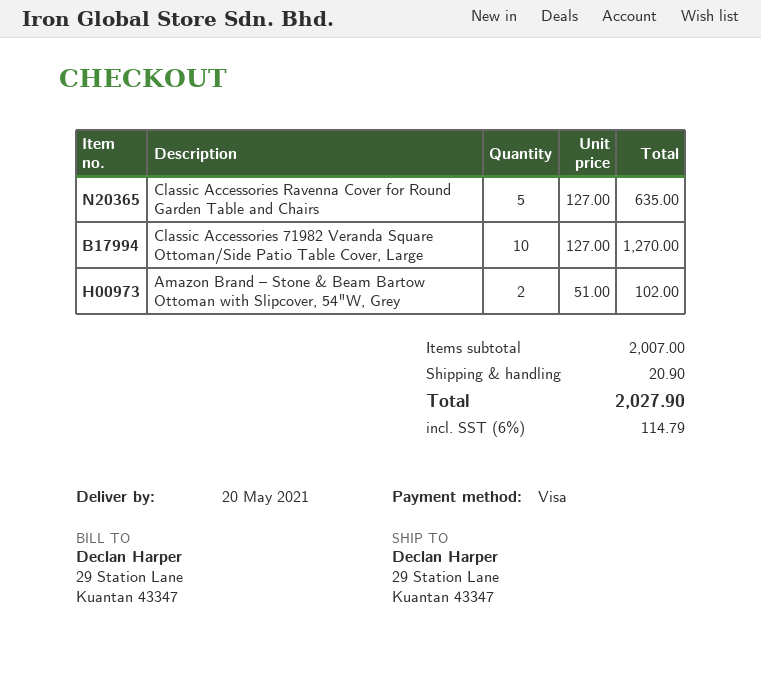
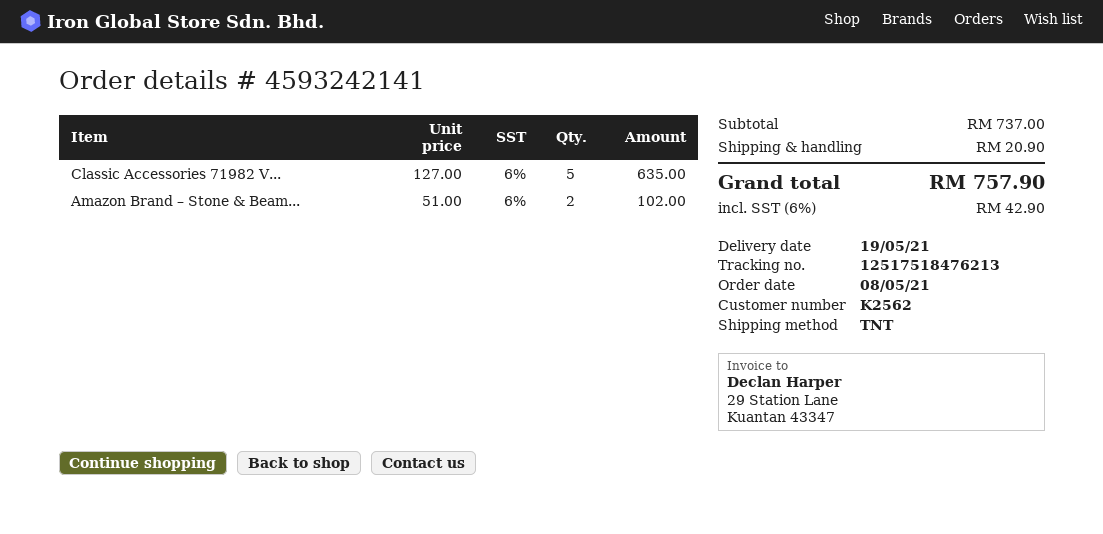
delivery date: 2021-05-20 -> 2021-05-19
Classic Accessories Ravenna Cover for Round Garden Table and Chairs: 5 x 127.00 = 635.00 -> none
Classic Accessories 71982 Veranda Square Ottoman/Side Patio Table Cover, Large: 10 x 127.00 = 1270.00 -> 5 x 127.00 = 635.00
subtotal: 2007.00 -> 737.00
tax: 6% = 114.79 -> 6% = 42.90
total: 2027.90 -> 757.90

